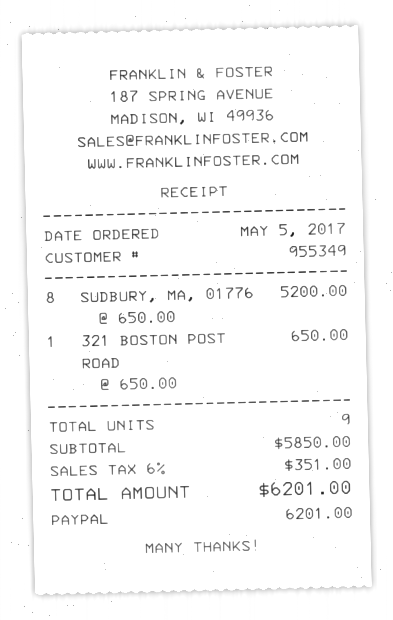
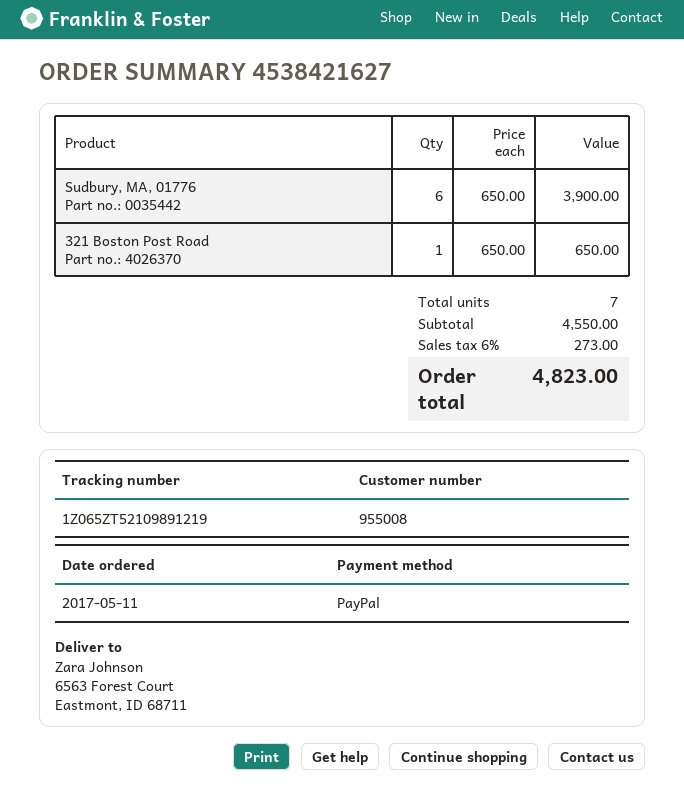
order date: 2017-05-05 -> 2017-05-11
customer number: 955349 -> 955008
SUDBURY, MA, 01776: 8 x 650.00 = 5200.00 -> 6 x 650.00 = 3900.00
total quantity: 9 -> 7
subtotal: 5850.00 -> 4550.00
tax: 6% = 351.00 -> 6% = 273.00
total: 6201.00 -> 4823.00

